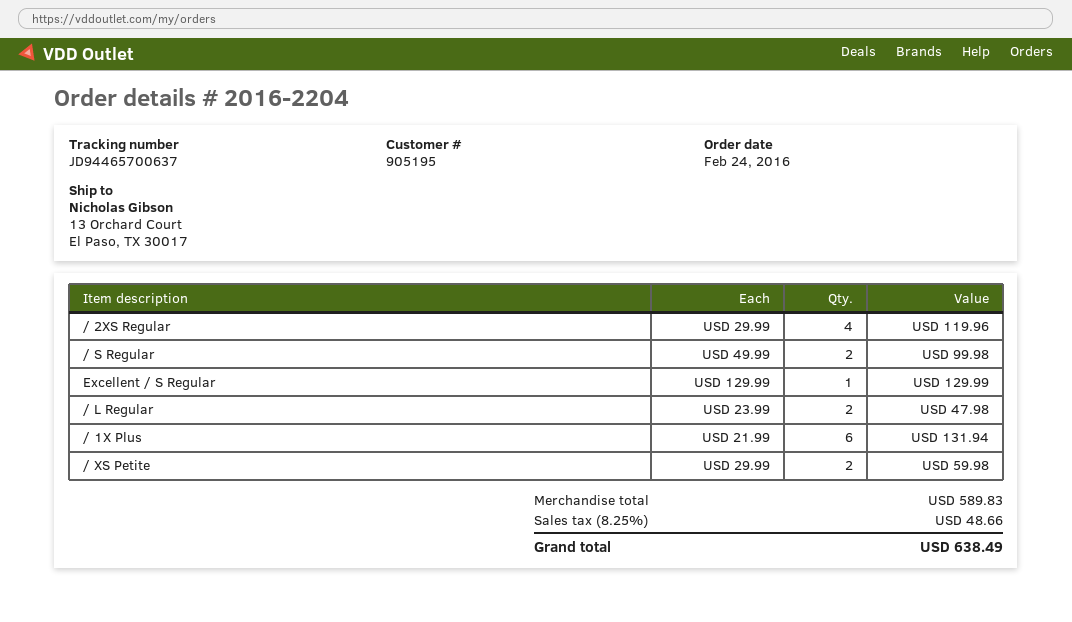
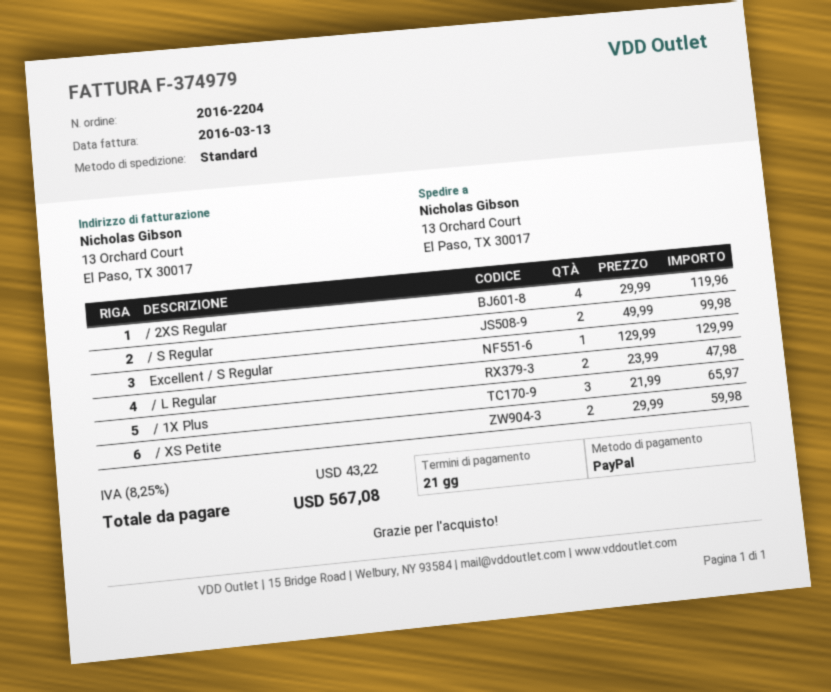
/ 1X Plus: 6 x 21.99 = 131.94 -> 3 x 21.99 = 65.97
tax: 8.25% = 48.66 -> 8.25% = 43.22
total: 638.49 -> 567.08

